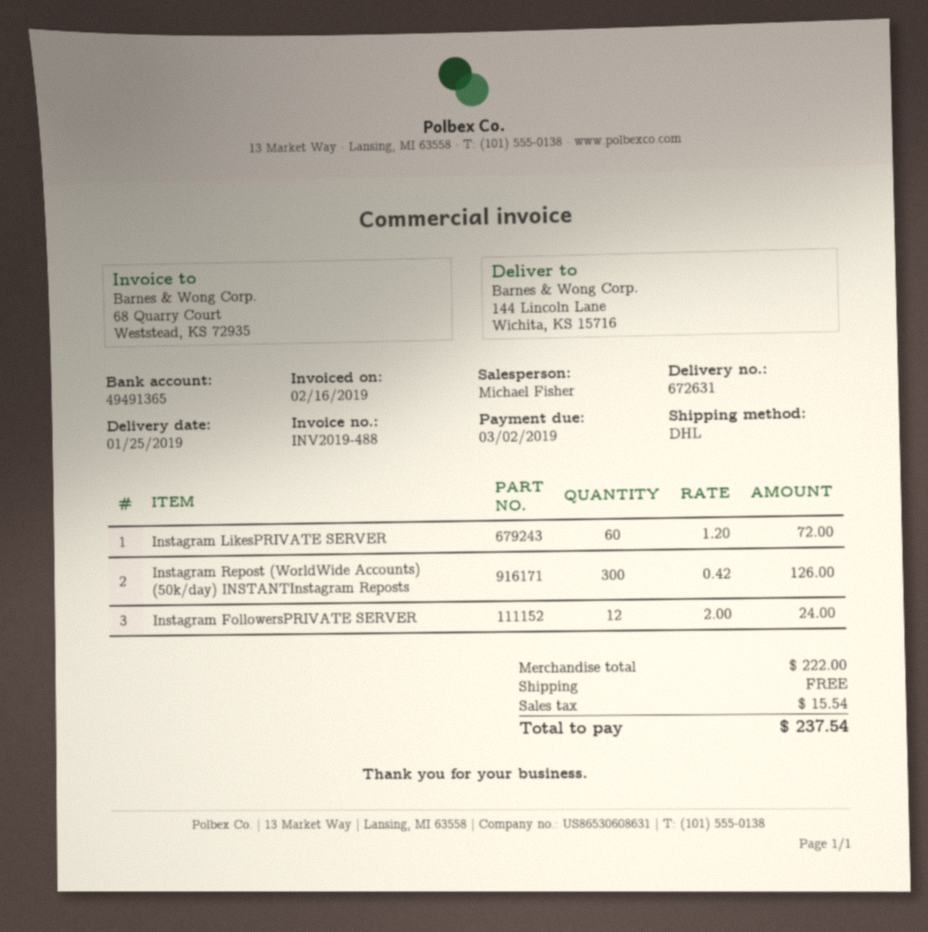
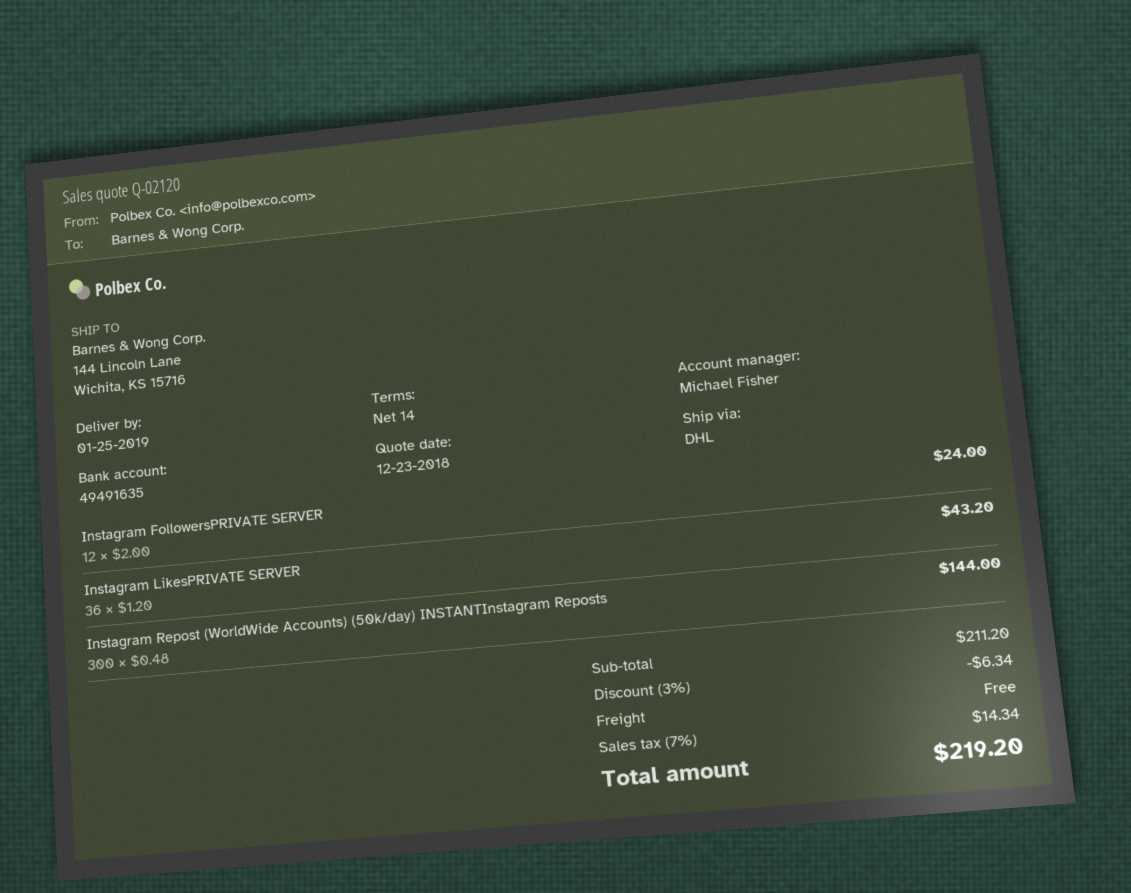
bank account: 49491365 -> 49491635
Instagram LikesPRIVATE SERVER: 60 x 1.20 = 72.00 -> 36 x 1.20 = 43.20
Instagram Repost (WorldWide Accounts) (50k/day) INSTANTInstagram Reposts: 300 x 0.42 = 126.00 -> 300 x 0.48 = 144.00
subtotal: 222.00 -> 211.20
discount: none -> 3% = 6.34
tax: 15.54 -> 14.34
total: 237.54 -> 219.20

